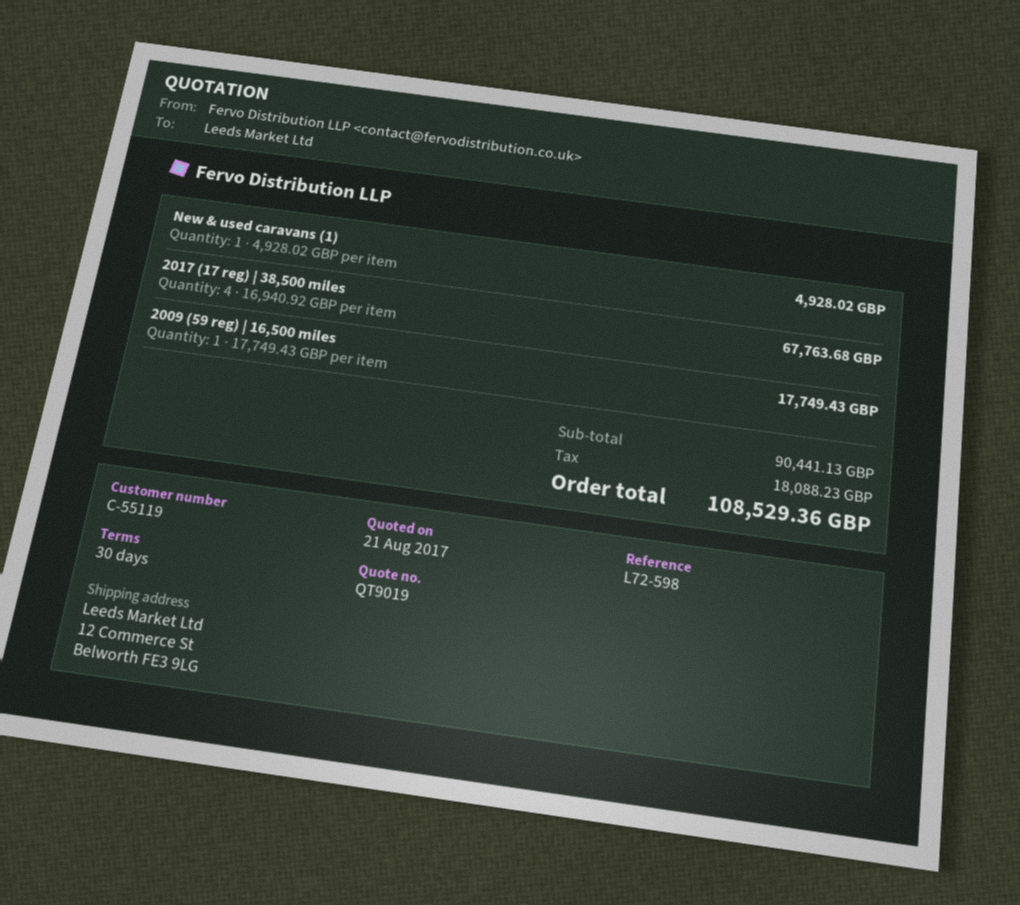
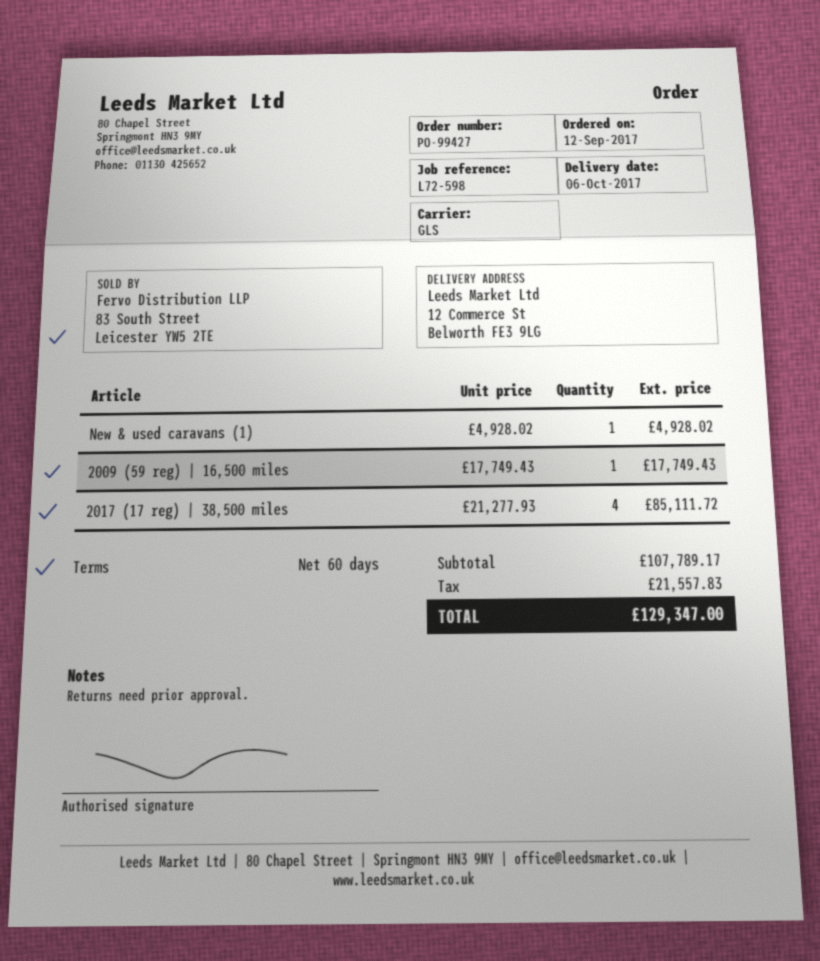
payment terms: 30 days -> 60 days
2017 (17 reg) | 38,500 miles: 4 x 16940.92 = 67763.68 -> 4 x 21277.93 = 85111.72
subtotal: 90441.13 -> 107789.17
tax: 18088.23 -> 21557.83
total: 108529.36 -> 129347.00

